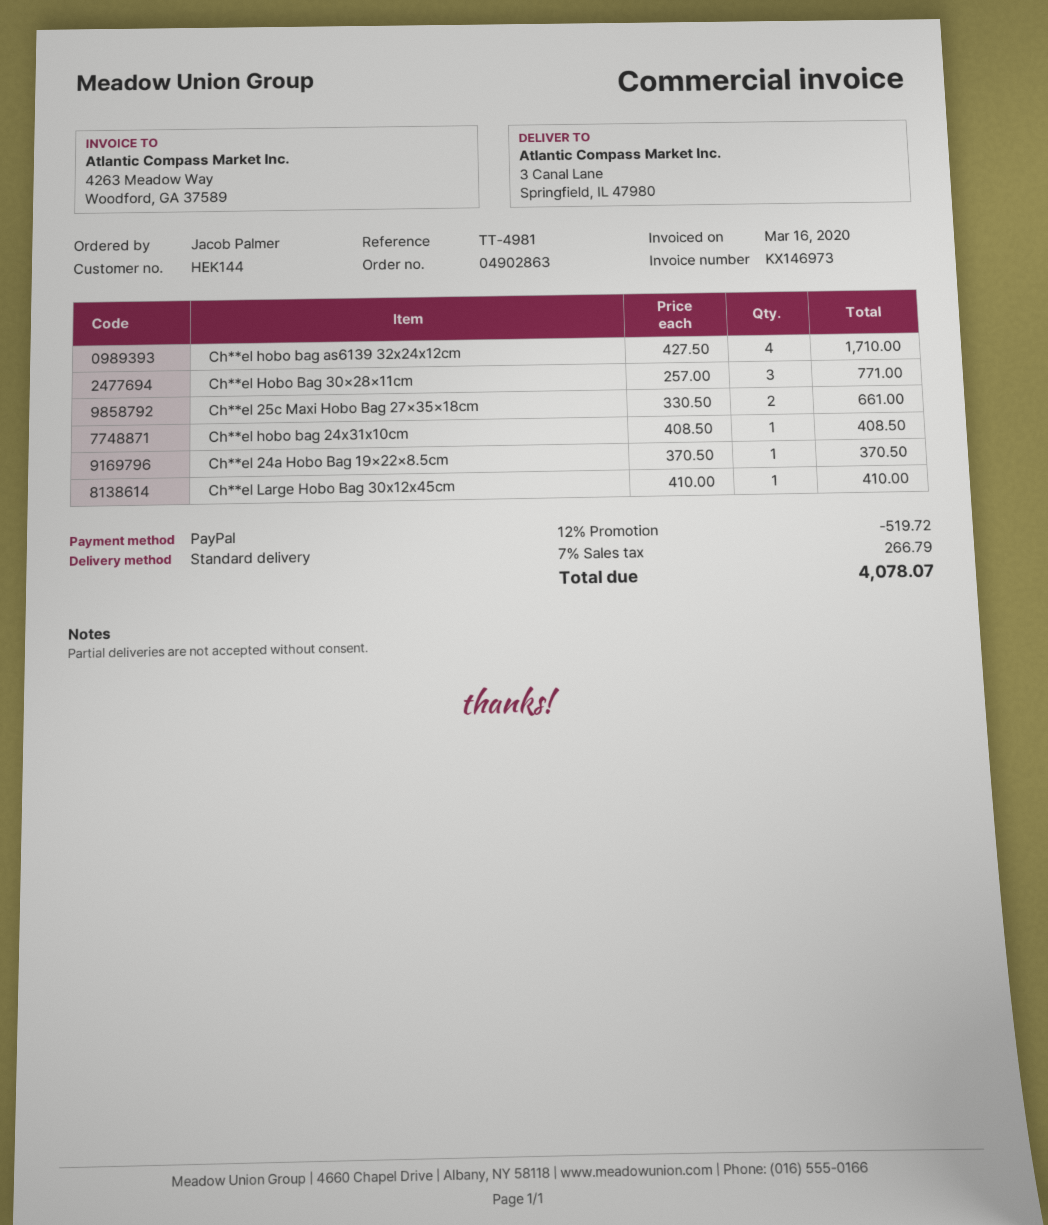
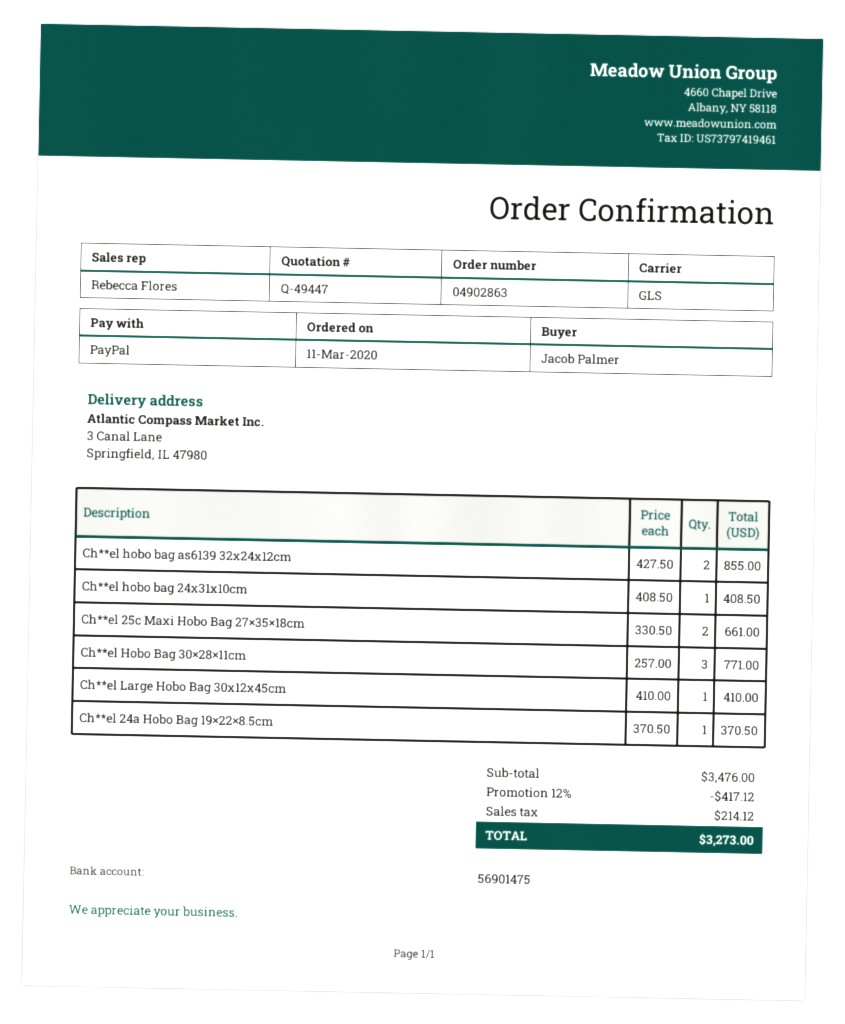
shipping method: standard -> GLS
Ch**el hobo bag as6139 32x24x12cm: 4 x 427.50 = 1710.00 -> 2 x 427.50 = 855.00
discount: 12% = 519.72 -> 12% = 417.12
tax: 266.79 -> 214.12
total: 4078.07 -> 3273.00

